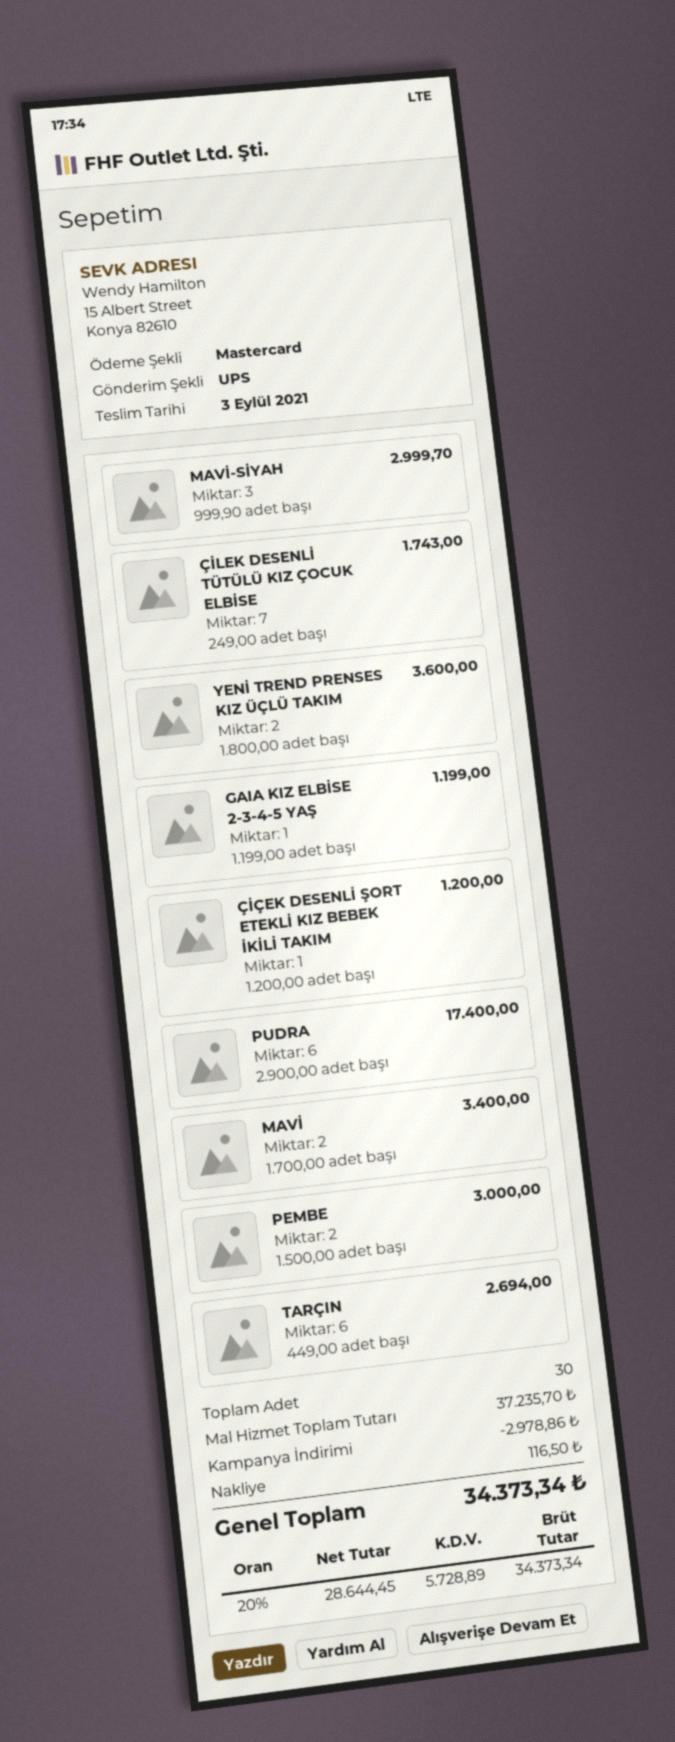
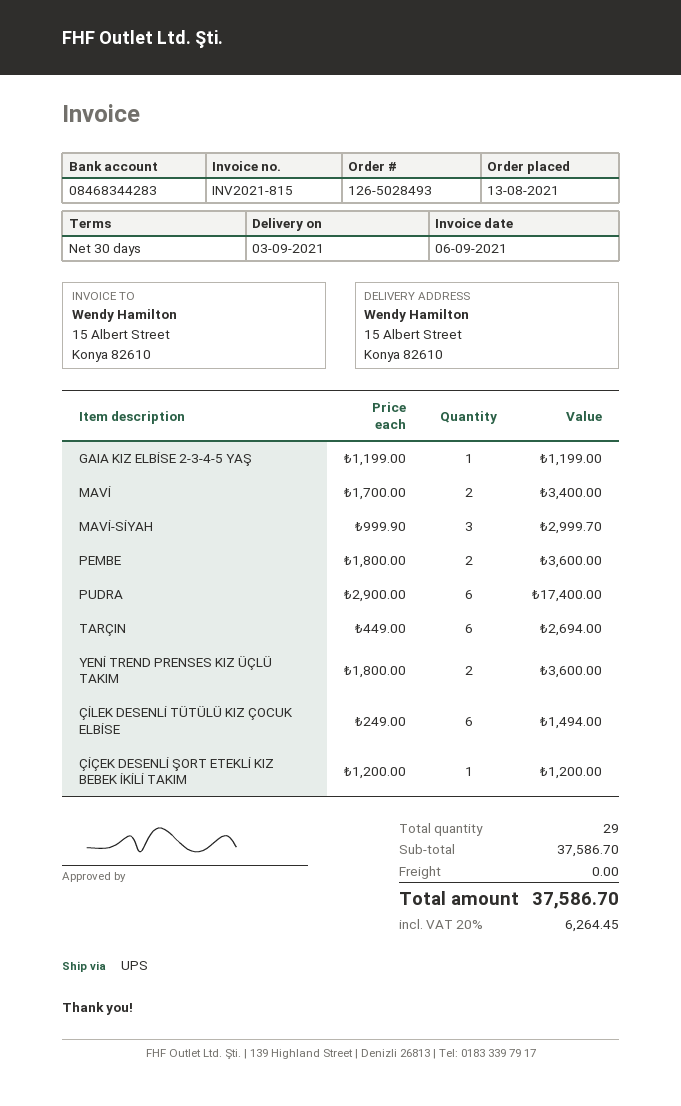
ÇİLEK DESENLİ TÜTÜLÜ KIZ ÇOCUK ELBİSE: 7 x 249.00 = 1743.00 -> 6 x 249.00 = 1494.00
PEMBE: 2 x 1500.00 = 3000.00 -> 2 x 1800.00 = 3600.00
total quantity: 30 -> 29
subtotal: 37235.70 -> 37586.70
discount: 2978.86 -> none
shipping: 116.50 -> 0.00
tax: 20% = 5728.89 -> 20% = 6264.45
total: 34373.34 -> 37586.70

